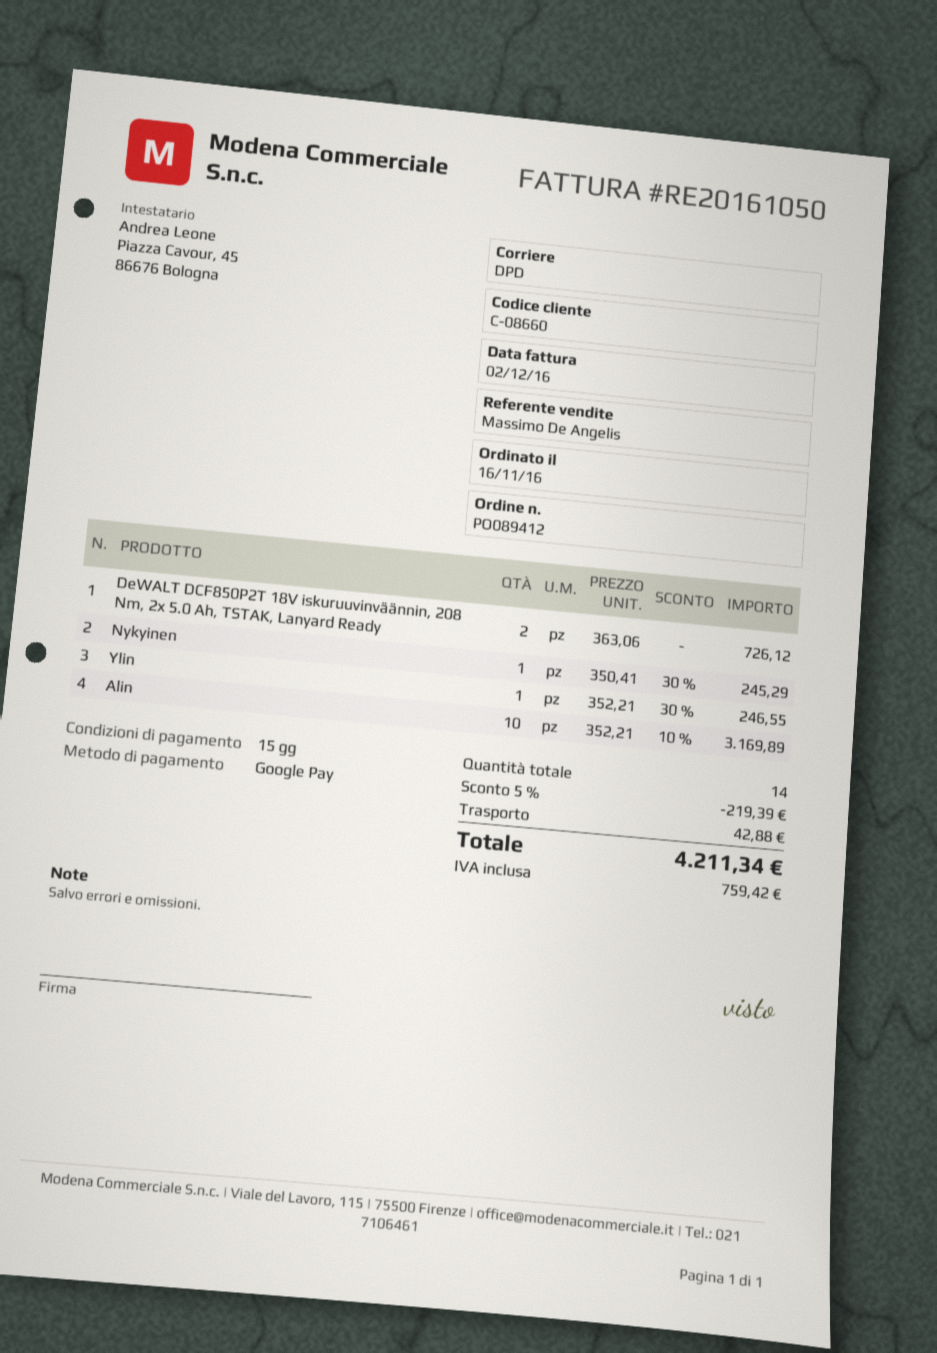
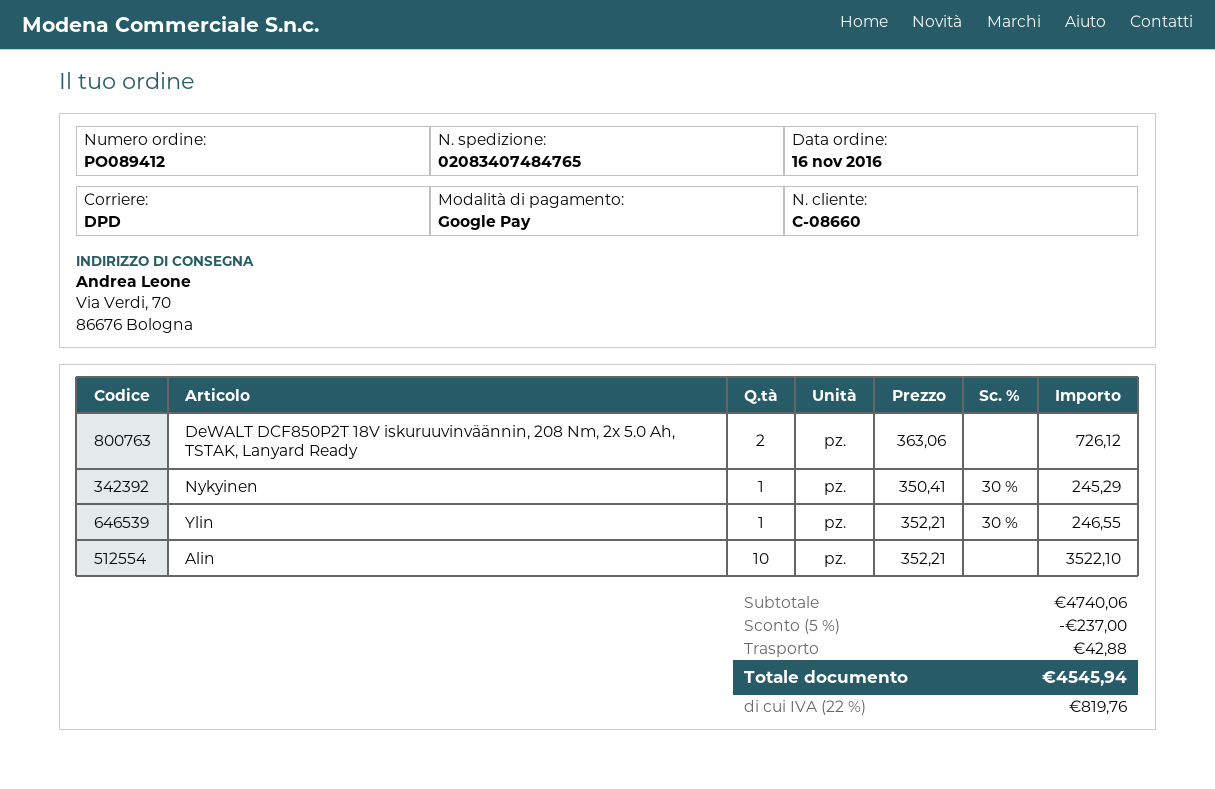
Alin: 10 x 352.21 - 10% = 3169.89 -> 10 x 352.21 = 3522.10
discount: 5% = 219.39 -> 5% = 237.00
tax: 759.42 -> 819.76
total: 4211.34 -> 4545.94

